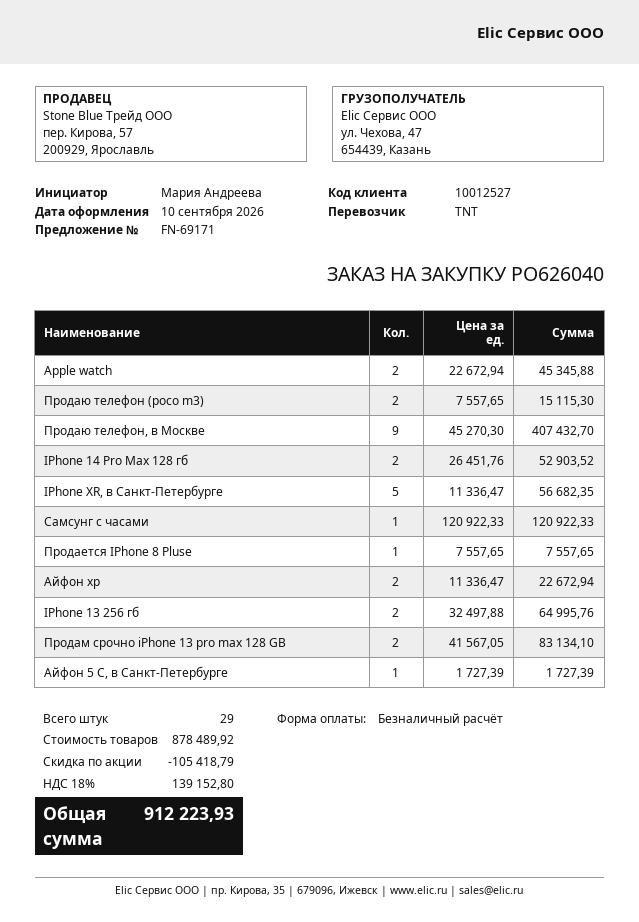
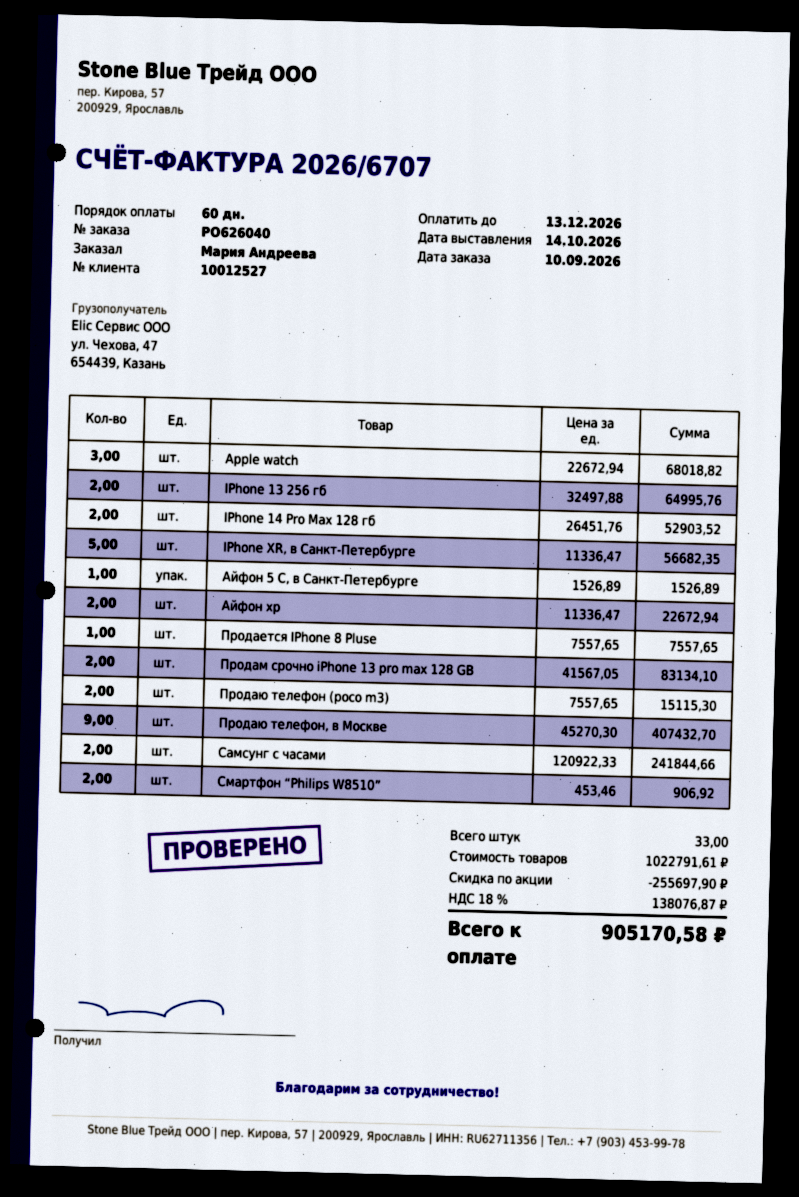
Apple watch: 2 x 22672.94 = 45345.88 -> 3 x 22672.94 = 68018.82
Самсунг с часами: 1 x 120922.33 = 120922.33 -> 2 x 120922.33 = 241844.66
Айфон 5 С, в Санкт-Петербурге: 1 x 1727.39 = 1727.39 -> 1 x 1526.89 = 1526.89
Смартфон “Philips W8510”: none -> 2 x 453.46 = 906.92
total quantity: 29 -> 33
subtotal: 878489.92 -> 1022791.61
discount: 105418.79 -> 255697.90
tax: 18% = 139152.80 -> 18% = 138076.87
total: 912223.93 -> 905170.58

